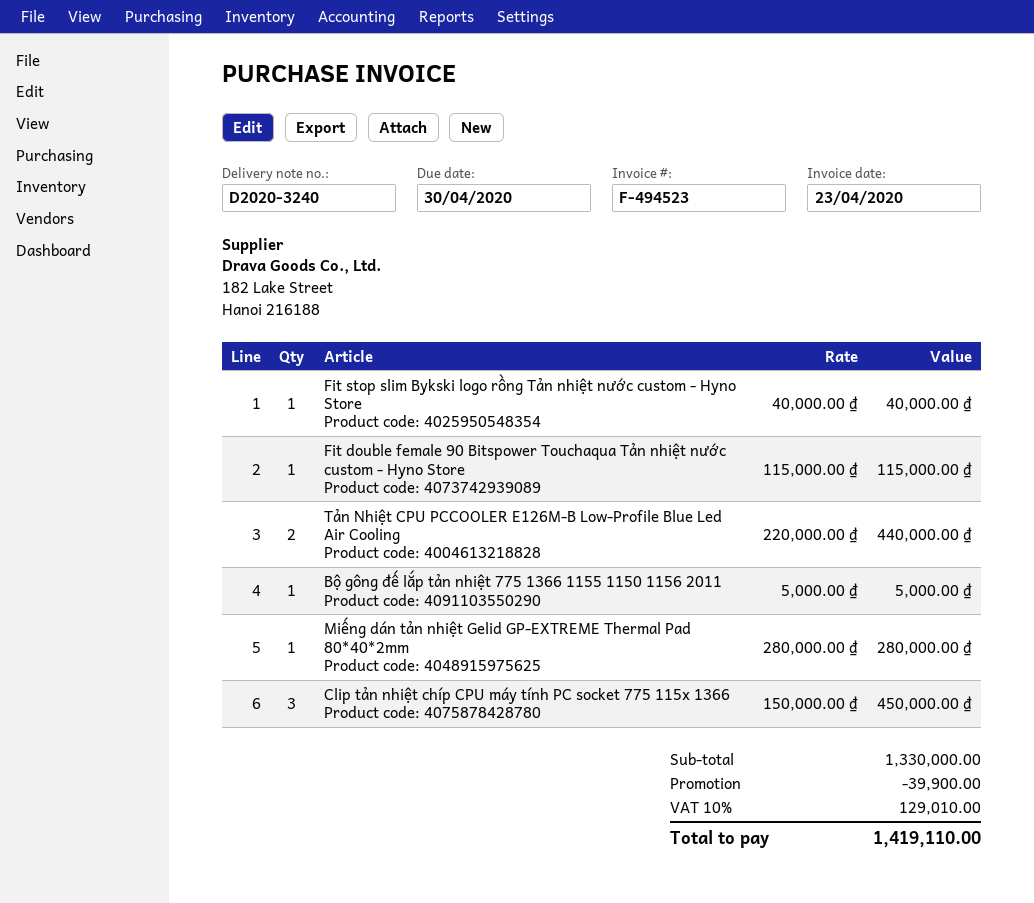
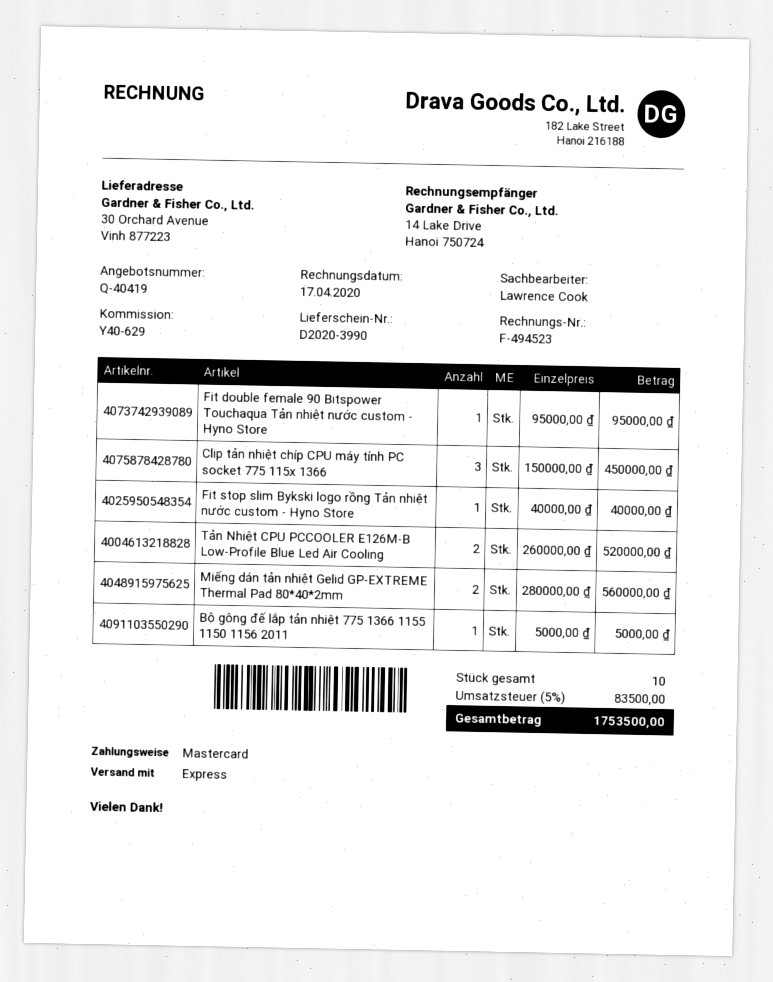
delivery note number: D2020-3240 -> D2020-3990
invoice date: 2020-04-23 -> 2020-04-17
Fit double female 90 Bitspower Touchaqua Tản nhiệt nước custom - Hyno Store: 1 x 115000.00 = 115000.00 -> 1 x 95000.00 = 95000.00
Tản Nhiệt CPU PCCOOLER E126M-B Low-Profile Blue Led Air Cooling: 2 x 220000.00 = 440000.00 -> 2 x 260000.00 = 520000.00
Miếng dán tản nhiệt Gelid GP-EXTREME Thermal Pad 80*40*2mm: 1 x 280000.00 = 280000.00 -> 2 x 280000.00 = 560000.00
discount: 39900.00 -> none
tax: 10% = 129010.00 -> 5% = 83500.00
total: 1419110.00 -> 1753500.00

